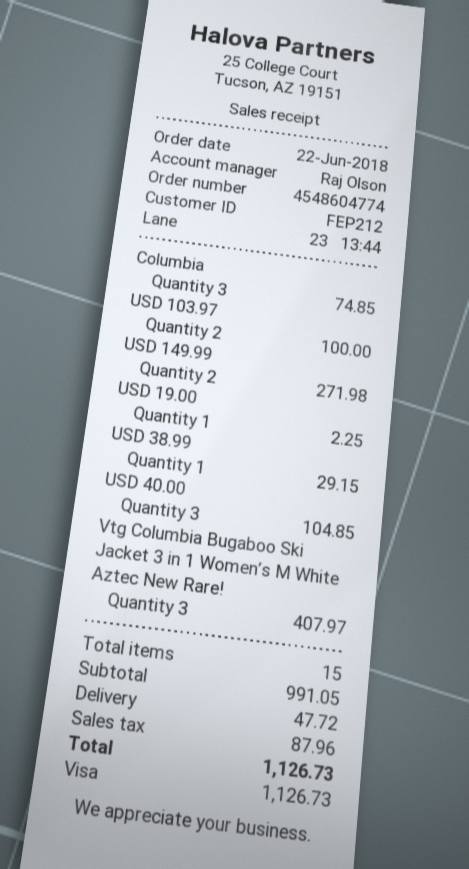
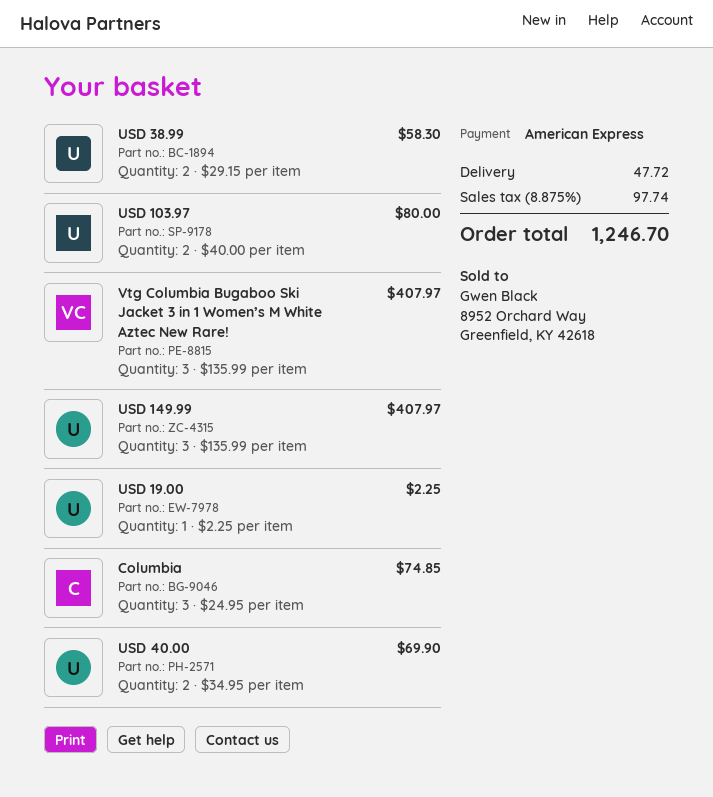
payment method: Visa -> American Express
USD 103.97: 2 for 100.00 -> 2 for 80.00
USD 149.99: 2 for 271.98 -> 3 for 407.97
USD 38.99: 1 for 29.15 -> 2 for 58.30
USD 40.00: 3 for 104.85 -> 2 for 69.90
tax: 87.96 -> 97.74
total: 1126.73 -> 1246.70

